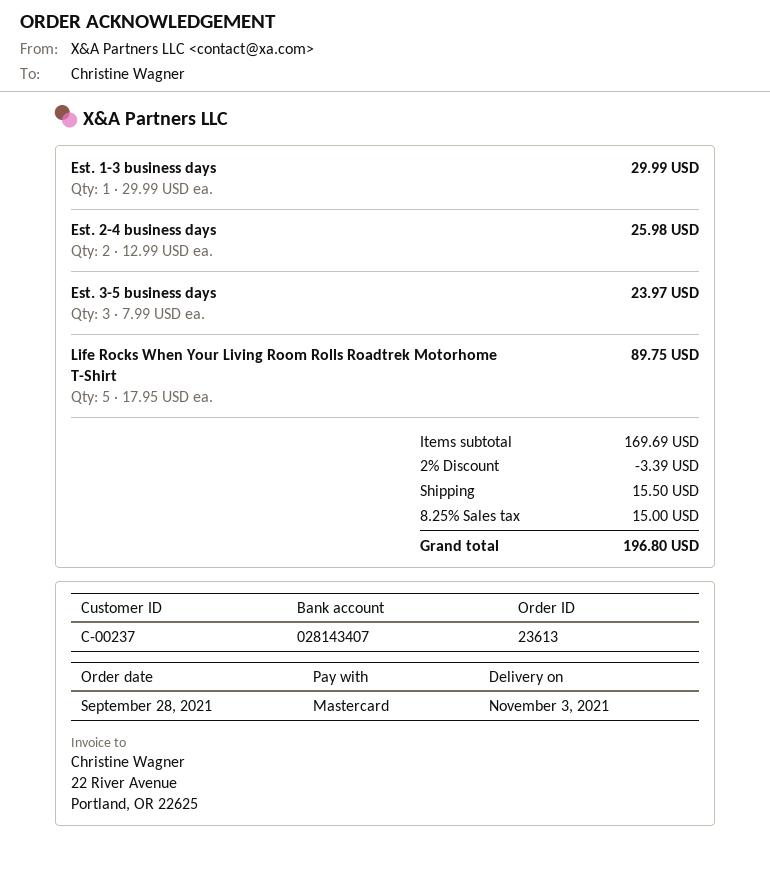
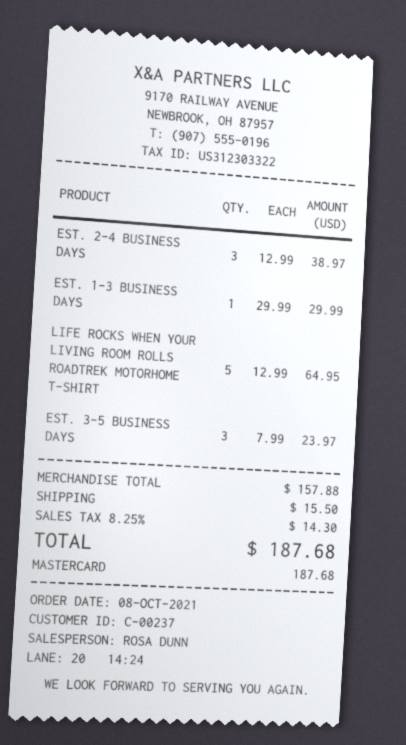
order date: 2021-09-28 -> 2021-10-08
Est. 2-4 business days: 2 x 12.99 = 25.98 -> 3 x 12.99 = 38.97
Life Rocks When Your Living Room Rolls Roadtrek Motorhome T-Shirt: 5 x 17.95 = 89.75 -> 5 x 12.99 = 64.95
subtotal: 169.69 -> 157.88
discount: 2% = 3.39 -> none
tax: 8.25% = 15.00 -> 8.25% = 14.30
total: 196.80 -> 187.68

